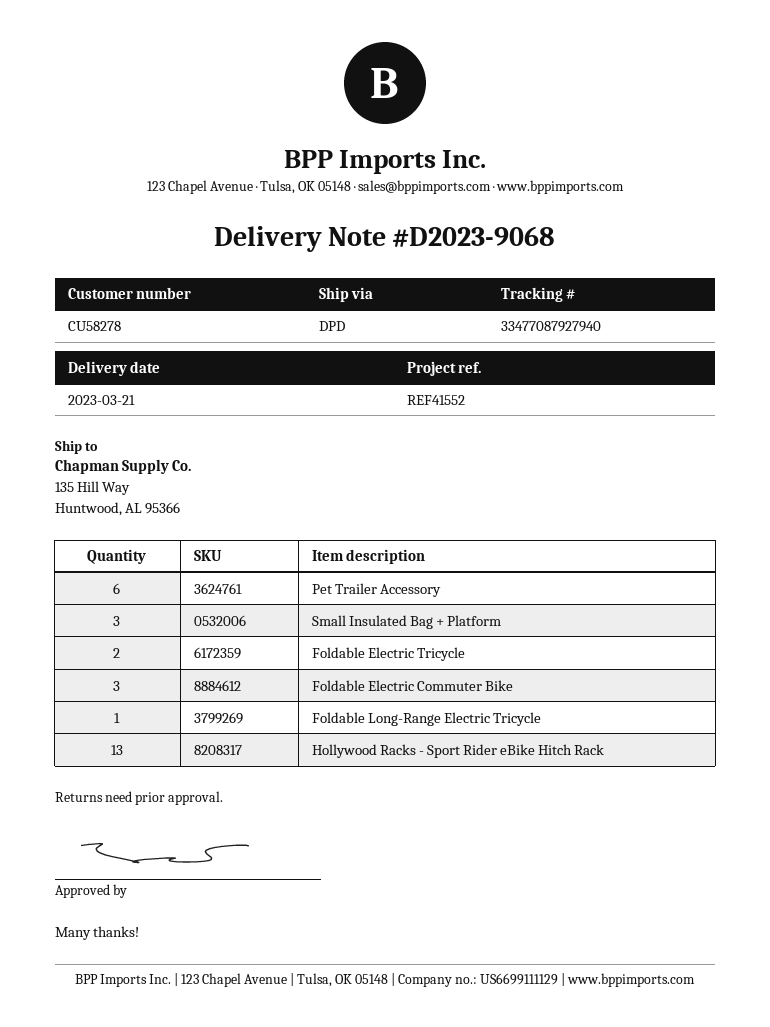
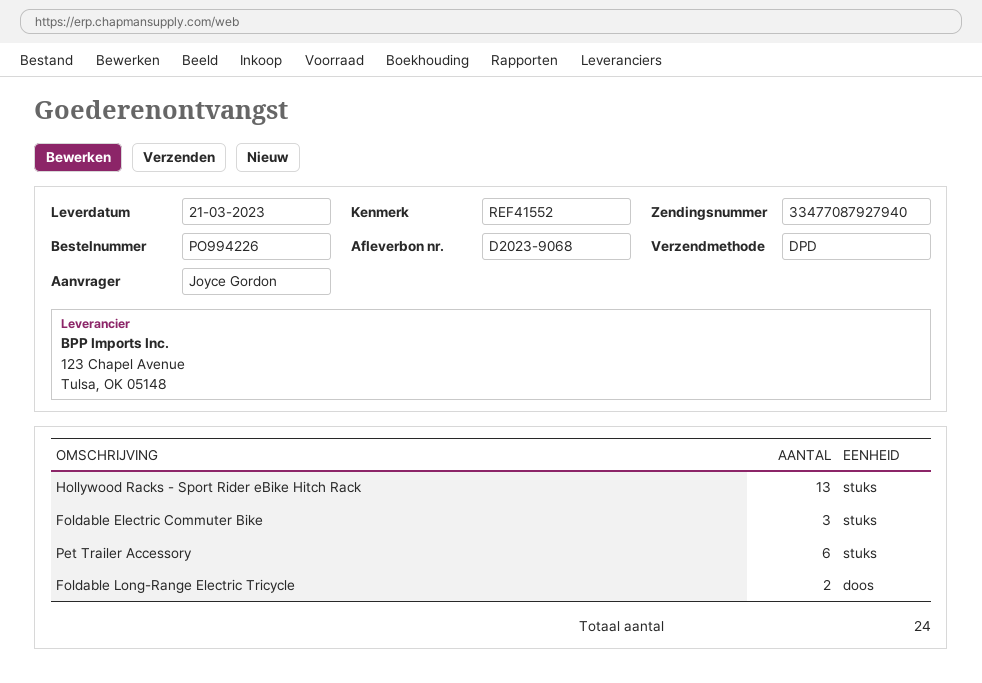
Small Insulated Bag + Platform: 3 -> none
Foldable Electric Tricycle: 2 -> none
Foldable Long-Range Electric Tricycle: 1 -> 2

